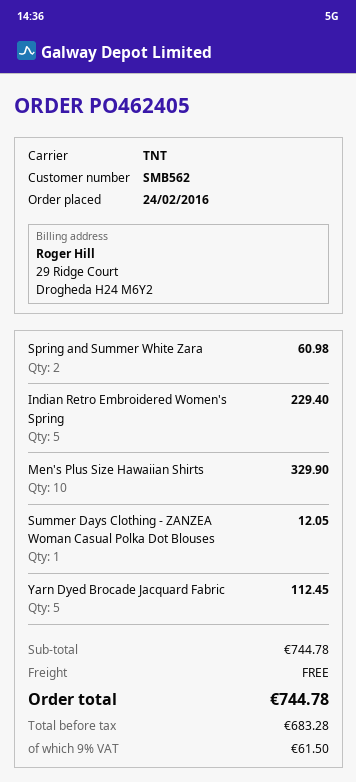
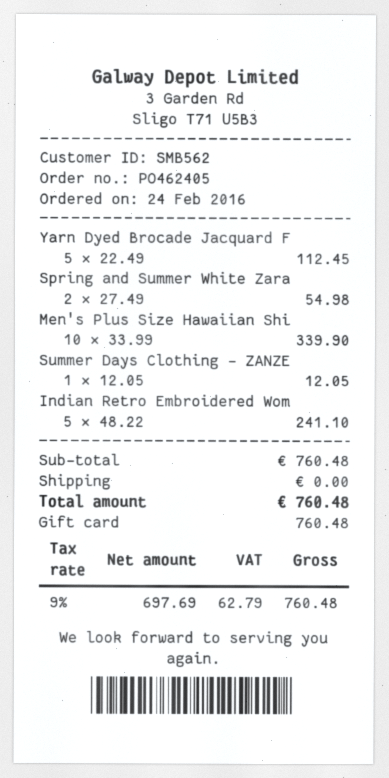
Spring and Summer White Zara: 2 for 60.98 -> 2 for 54.98
Indian Retro Embroidered Women's Spring: 5 for 229.40 -> 5 for 241.10
Men's Plus Size Hawaiian Shirts: 10 for 329.90 -> 10 for 339.90
subtotal: 744.78 -> 760.48
net: 683.28 -> 697.69
tax: 9% = 61.50 -> 9% = 62.79
total: 744.78 -> 760.48

